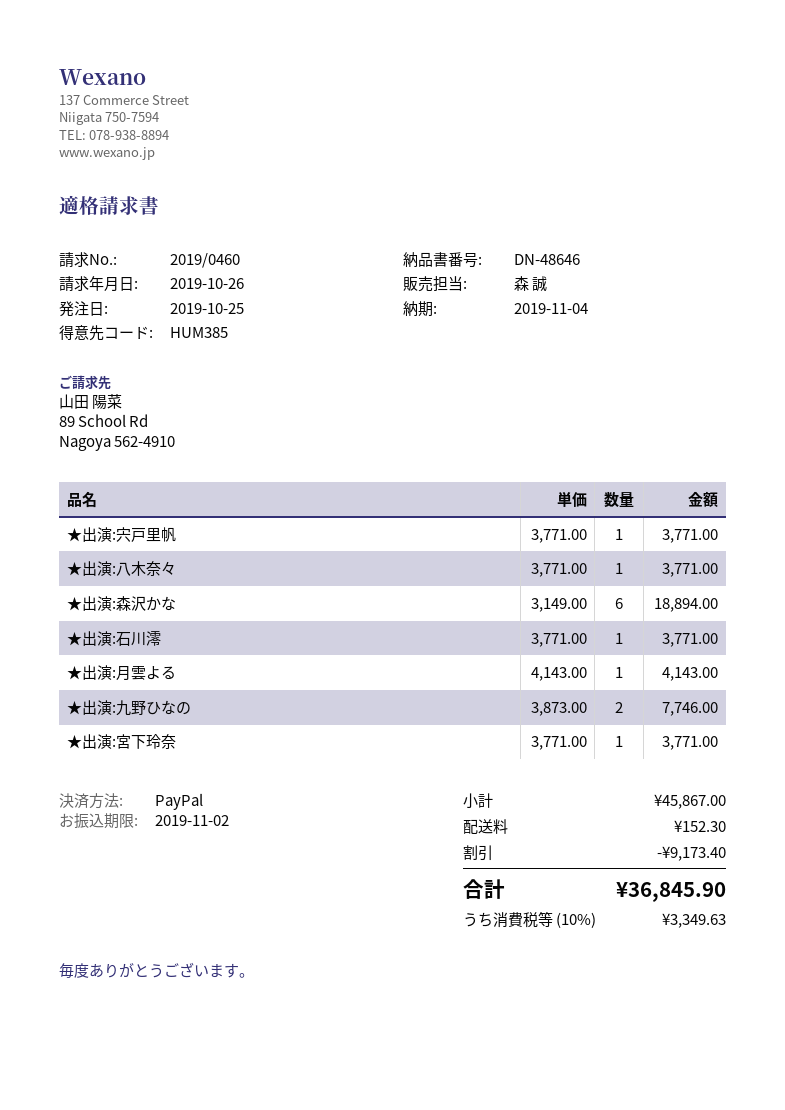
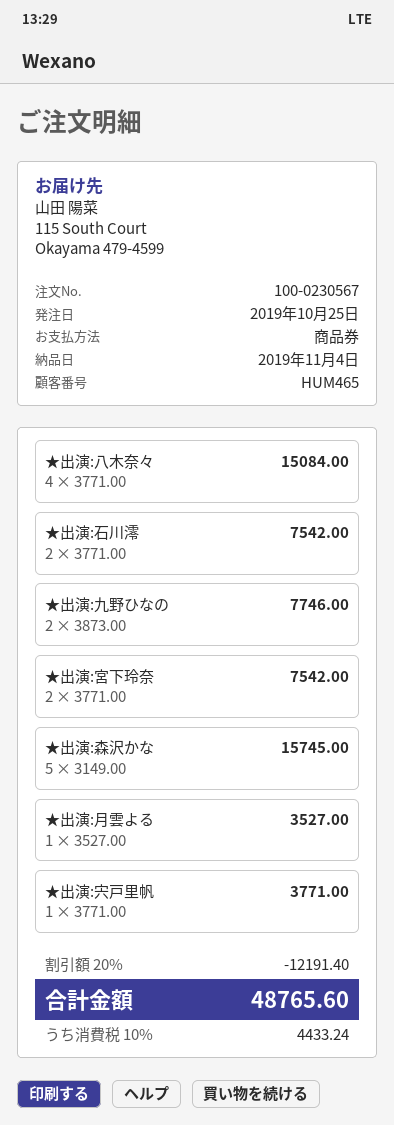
customer number: HUM385 -> HUM465
payment method: PayPal -> gift card
★出演:八木奈々: 1 x 3771.00 = 3771.00 -> 4 x 3771.00 = 15084.00
★出演:森沢かな: 6 x 3149.00 = 18894.00 -> 5 x 3149.00 = 15745.00
★出演:石川澪: 1 x 3771.00 = 3771.00 -> 2 x 3771.00 = 7542.00
★出演:月雲よる: 1 x 4143.00 = 4143.00 -> 1 x 3527.00 = 3527.00
★出演:宮下玲奈: 1 x 3771.00 = 3771.00 -> 2 x 3771.00 = 7542.00
discount: 9173.40 -> 12191.40
shipping: 152.30 -> none
tax: 10% = 3349.63 -> 10% = 4433.24
total: 36845.90 -> 48765.60

